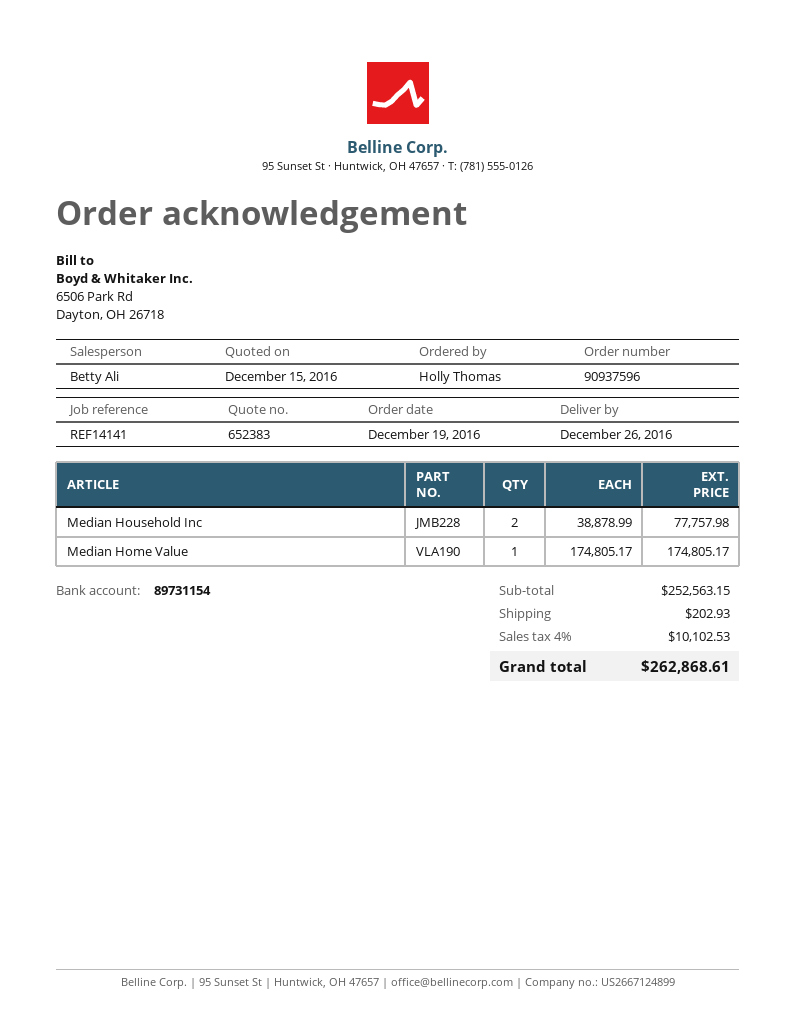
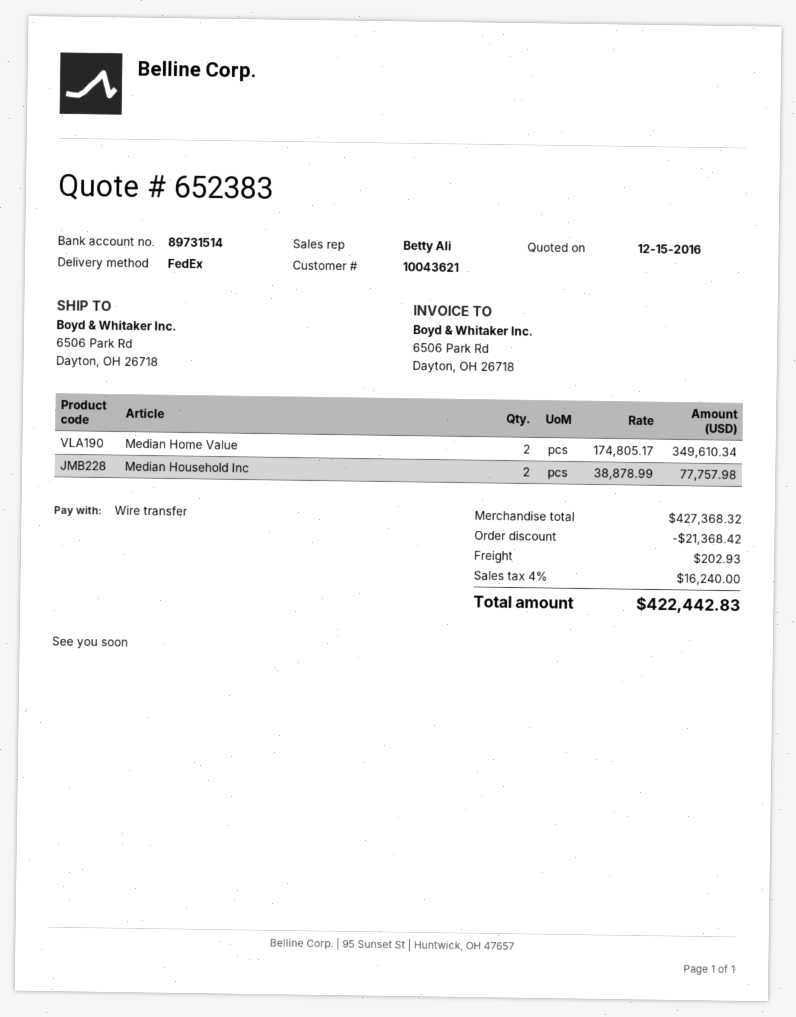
bank account: 89731154 -> 89731514
Median Home Value: 1 x 174805.17 = 174805.17 -> 2 x 174805.17 = 349610.34
subtotal: 252563.15 -> 427368.32
discount: none -> 21368.42
tax: 4% = 10102.53 -> 4% = 16240.00
total: 262868.61 -> 422442.83

